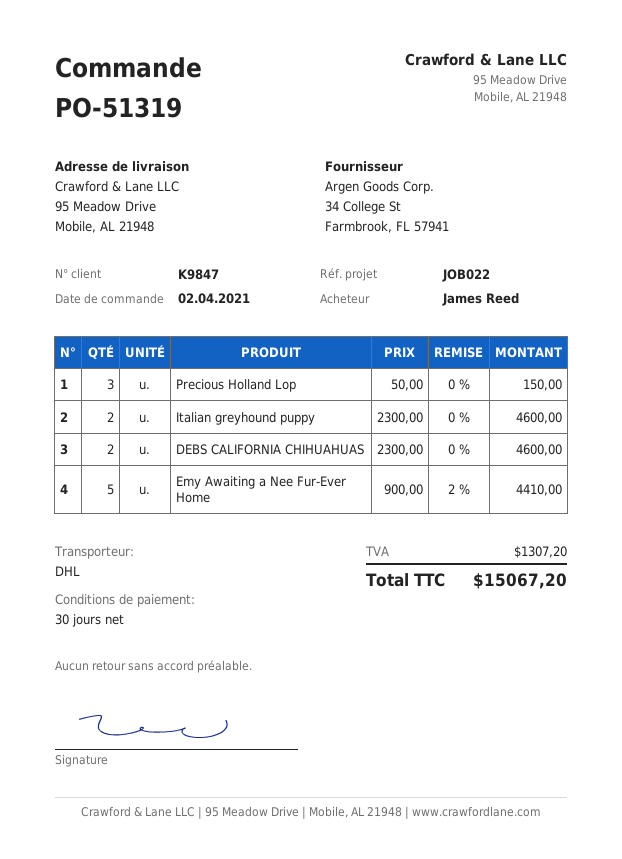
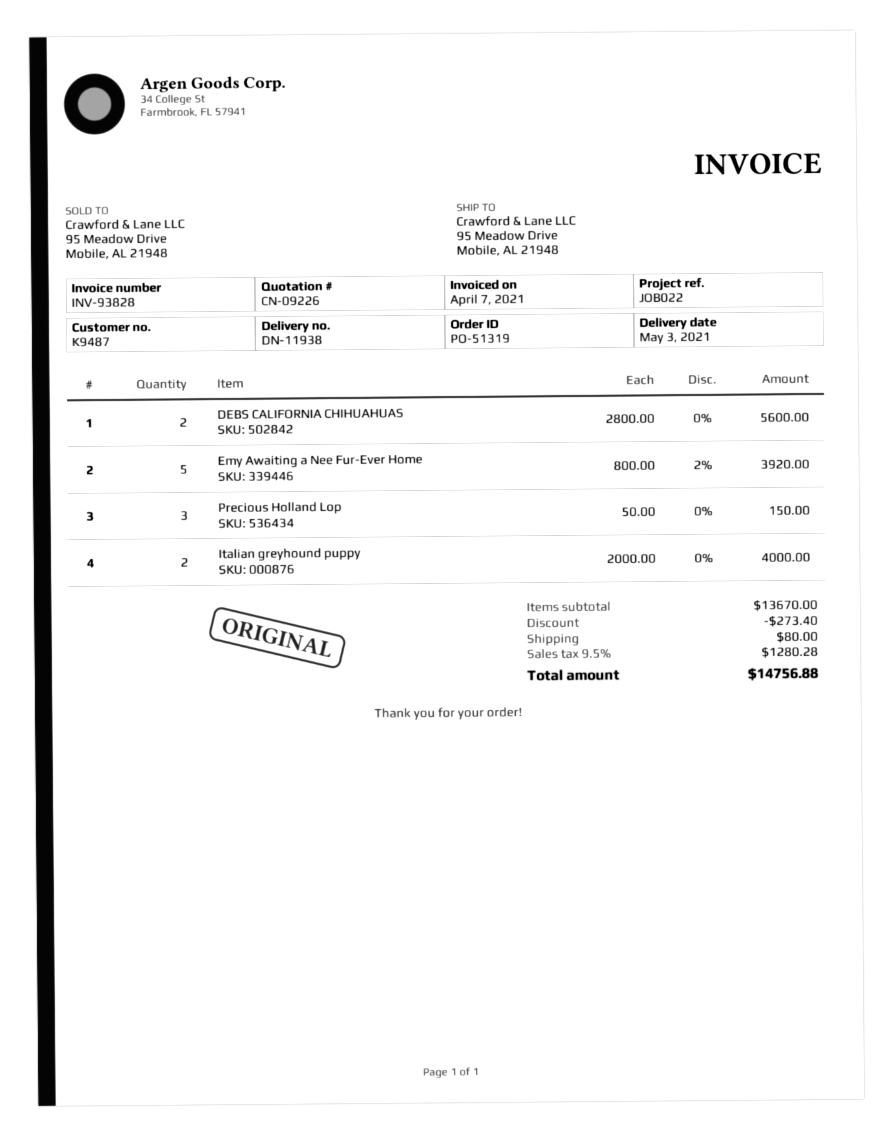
customer number: K9847 -> K9487
Italian greyhound puppy: 2 x 2300.00 = 4600.00 -> 2 x 2000.00 = 4000.00
DEBS CALIFORNIA CHIHUAHUAS: 2 x 2300.00 = 4600.00 -> 2 x 2800.00 = 5600.00
Emy Awaiting a Nee Fur-Ever Home: 5 x 900.00 - 2% = 4410.00 -> 5 x 800.00 - 2% = 3920.00
discount: none -> 273.40
shipping: none -> 80.00
tax: 1307.20 -> 1280.28
total: 15067.20 -> 14756.88

